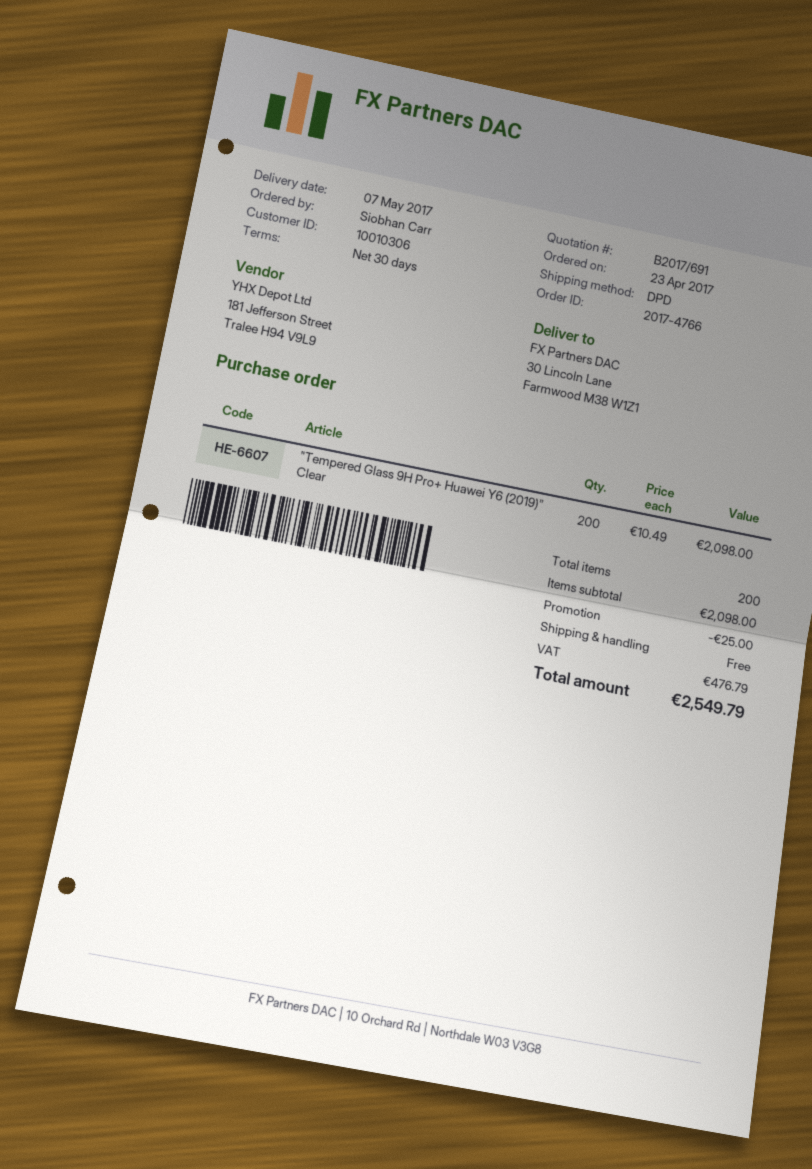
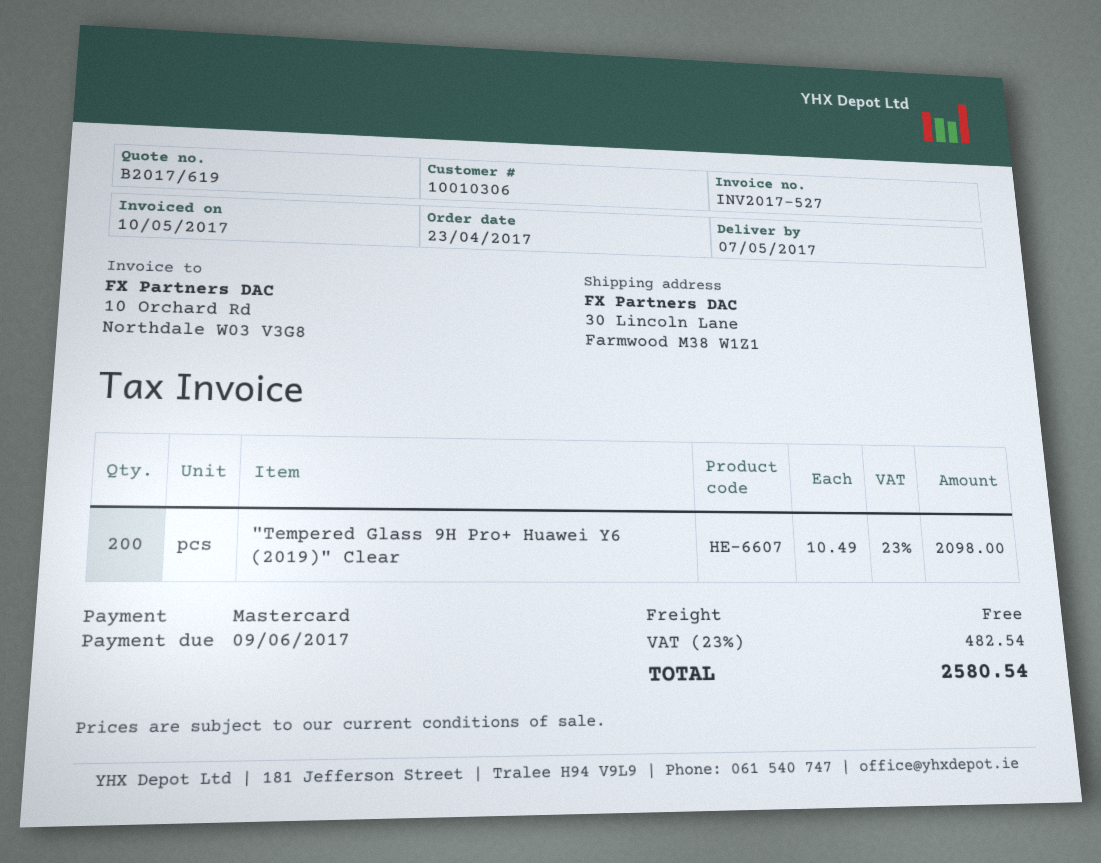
quote number: B2017/691 -> B2017/619
discount: 25.00 -> none
tax: 476.79 -> 482.54
total: 2549.79 -> 2580.54

